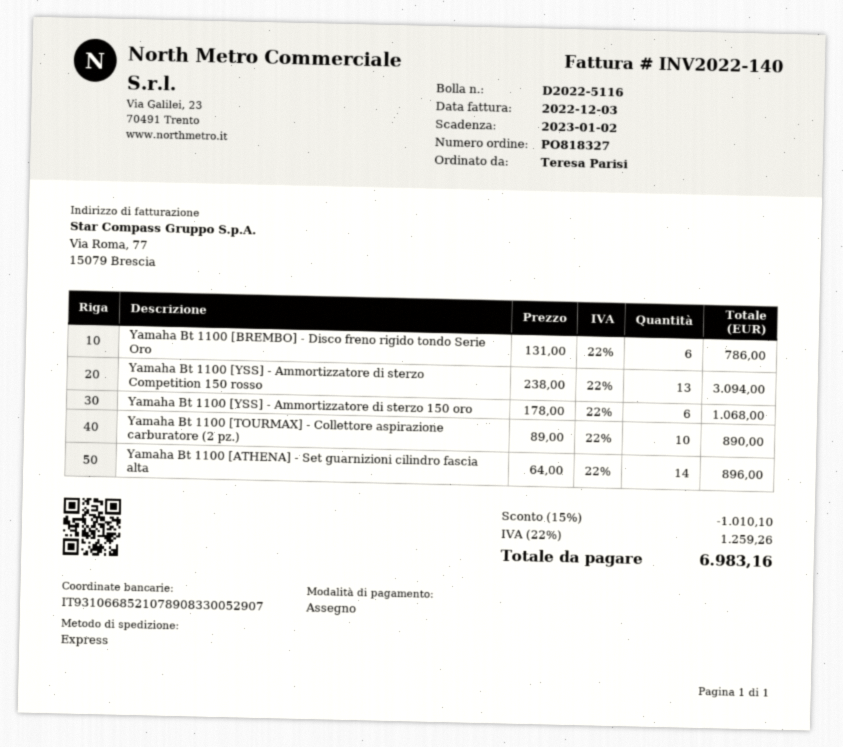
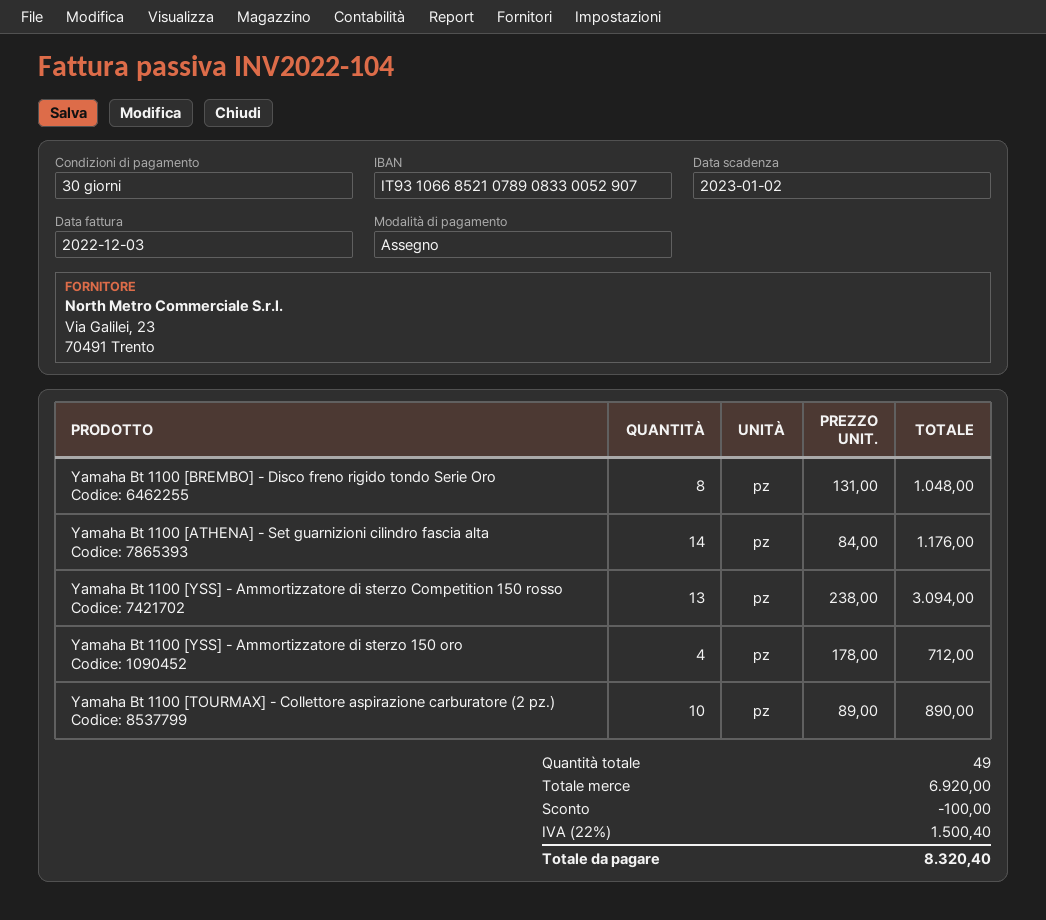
invoice number: INV2022-140 -> INV2022-104
Yamaha Bt 1100 [BREMBO] - Disco freno rigido tondo Serie Oro: 6 x 131.00 = 786.00 -> 8 x 131.00 = 1048.00
Yamaha Bt 1100 [YSS] - Ammortizzatore di sterzo 150 oro: 6 x 178.00 = 1068.00 -> 4 x 178.00 = 712.00
Yamaha Bt 1100 [ATHENA] - Set guarnizioni cilindro fascia alta: 14 x 64.00 = 896.00 -> 14 x 84.00 = 1176.00
discount: 1010.10 -> 100.00
tax: 22% = 1259.26 -> 22% = 1500.40
total: 6983.16 -> 8320.40

